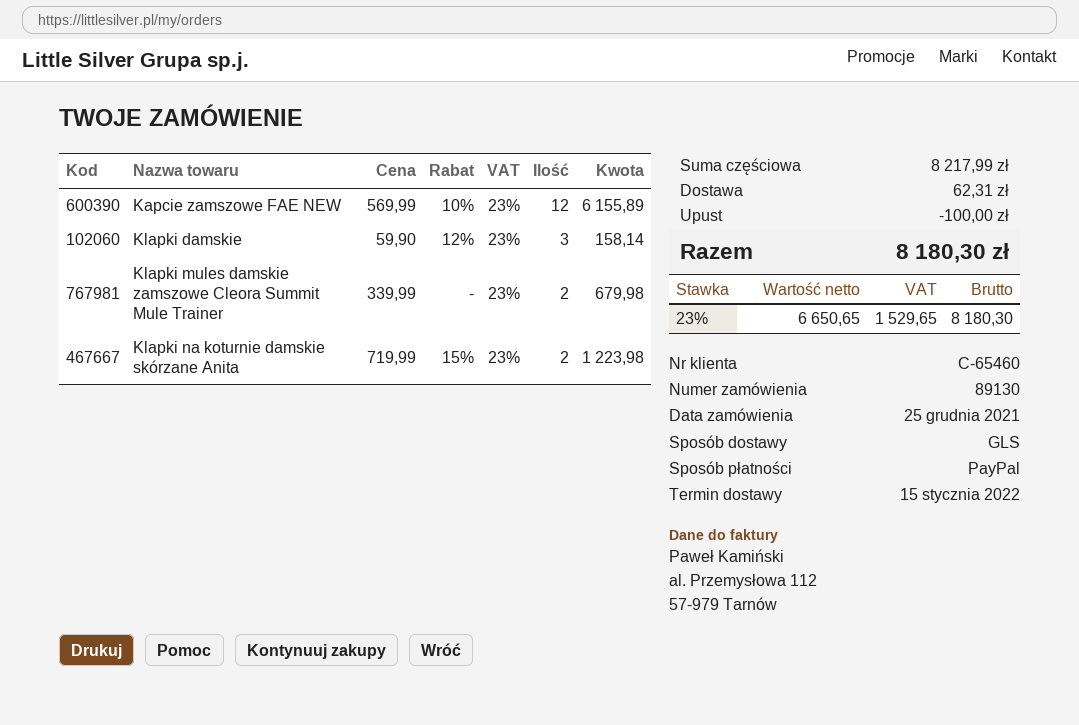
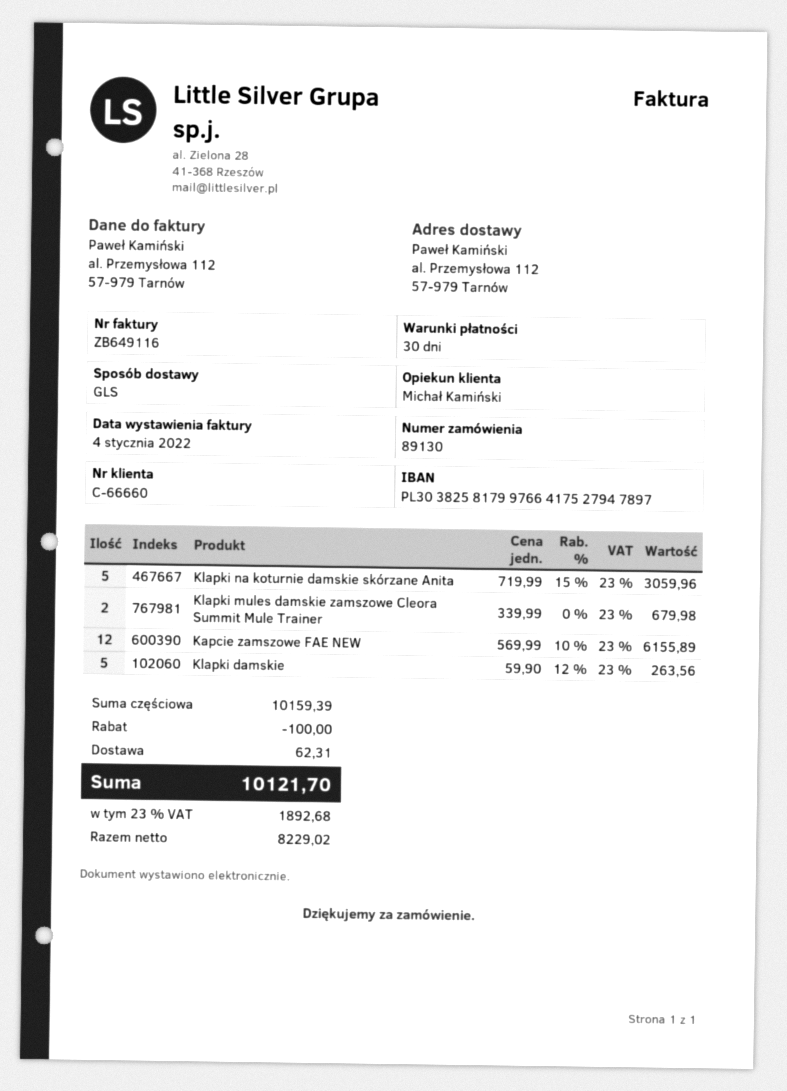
customer number: C-65460 -> C-66660
Klapki damskie: 3 x 59.90 - 12% = 158.14 -> 5 x 59.90 - 12% = 263.56
Klapki na koturnie damskie skórzane Anita: 2 x 719.99 - 15% = 1223.98 -> 5 x 719.99 - 15% = 3059.96
subtotal: 8217.99 -> 10159.39
net: 6650.65 -> 8229.02
tax: 23% = 1529.65 -> 23% = 1892.68
total: 8180.30 -> 10121.70

